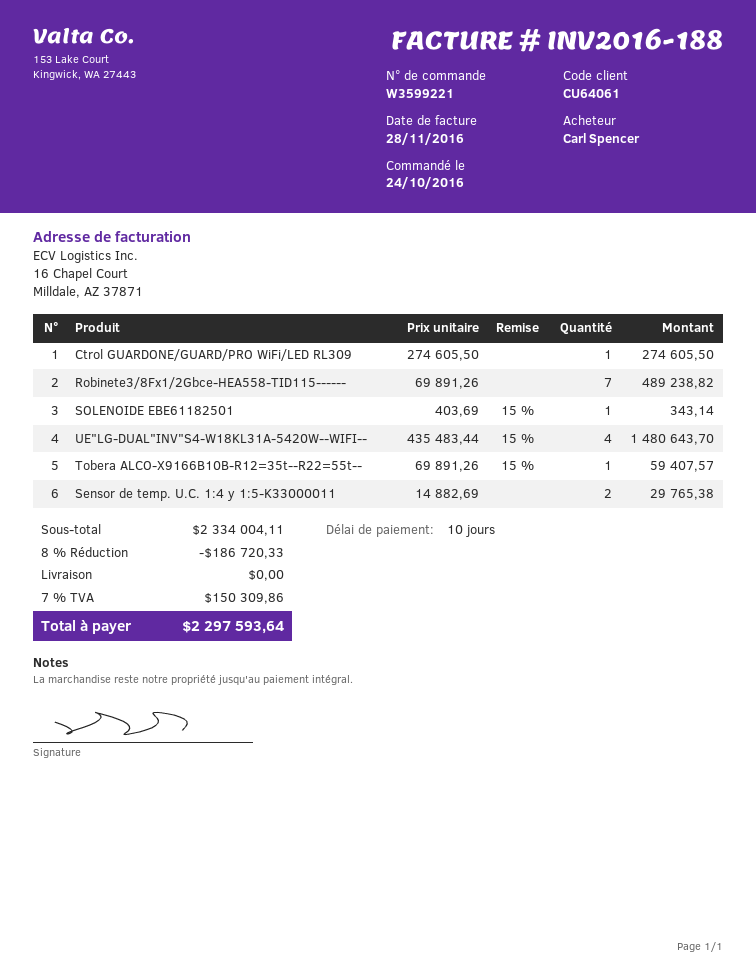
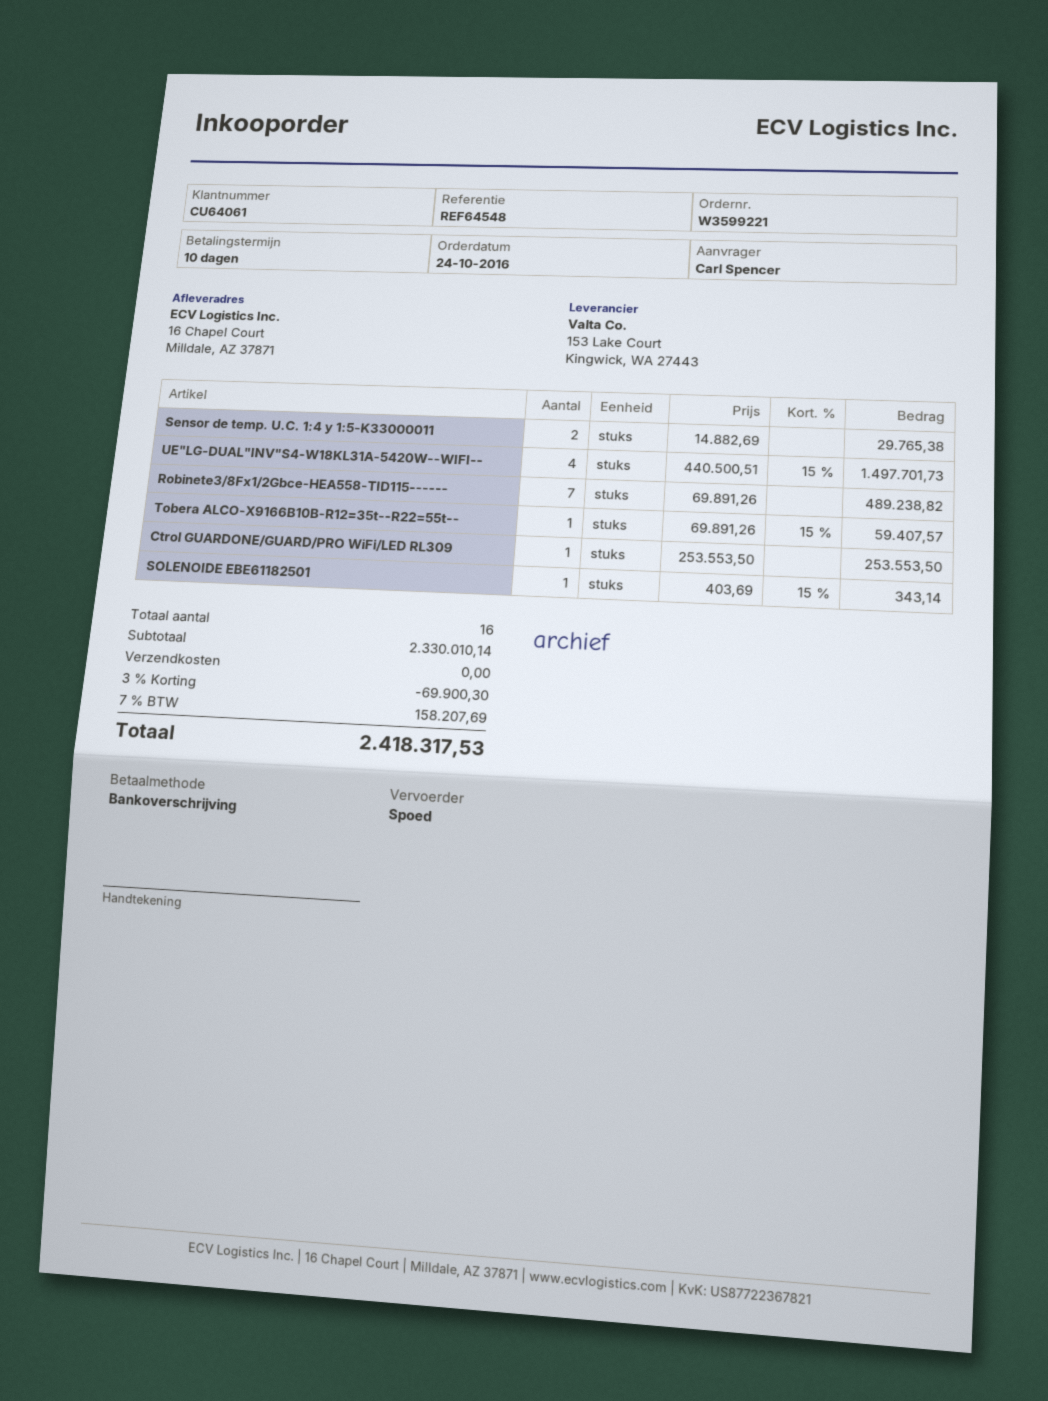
Ctrol GUARDONE/GUARD/PRO WiFi/LED RL309: 1 x 274605.50 = 274605.50 -> 1 x 253553.50 = 253553.50
UE"LG-DUAL"INV"S4-W18KL31A-5420W--WIFI--: 4 x 435483.44 - 15% = 1480643.70 -> 4 x 440500.51 - 15% = 1497701.73
subtotal: 2334004.11 -> 2330010.14
discount: 8% = 186720.33 -> 3% = 69900.30
tax: 7% = 150309.86 -> 7% = 158207.69
total: 2297593.64 -> 2418317.53

